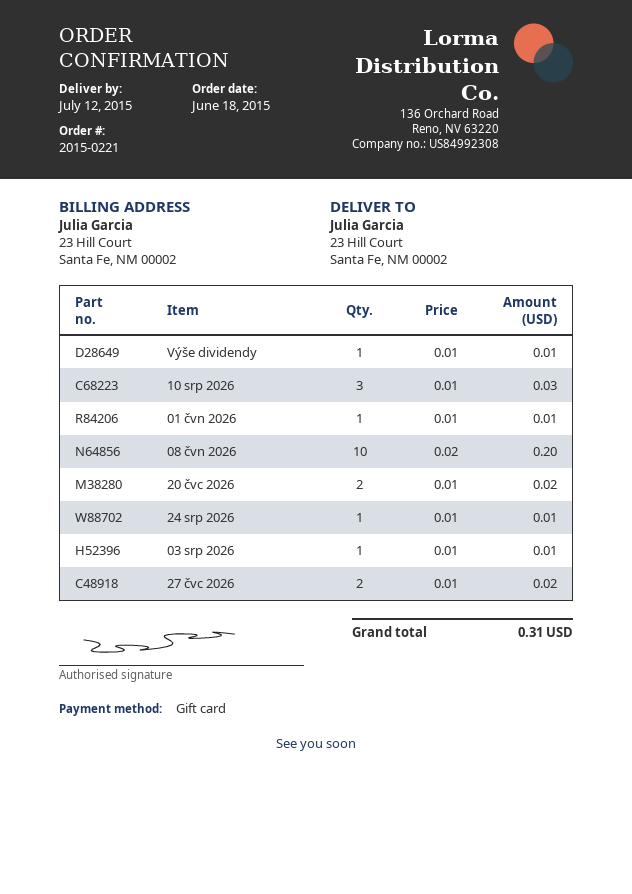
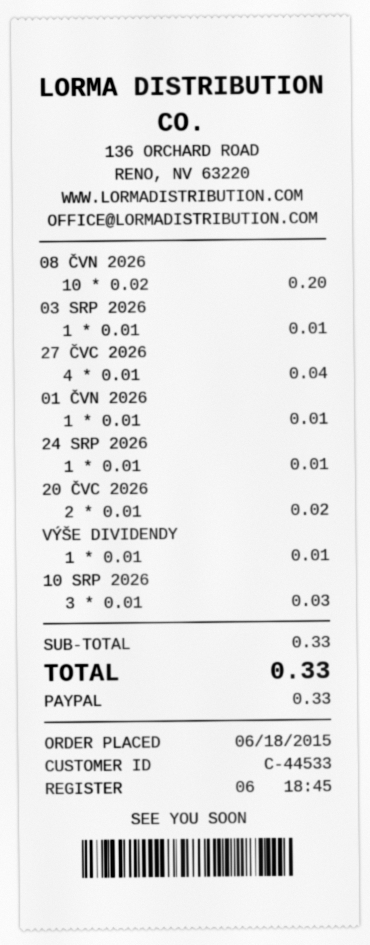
payment method: gift card -> PayPal
27 čvc 2026: 2 x 0.01 = 0.02 -> 4 x 0.01 = 0.04
total: 0.31 -> 0.33

